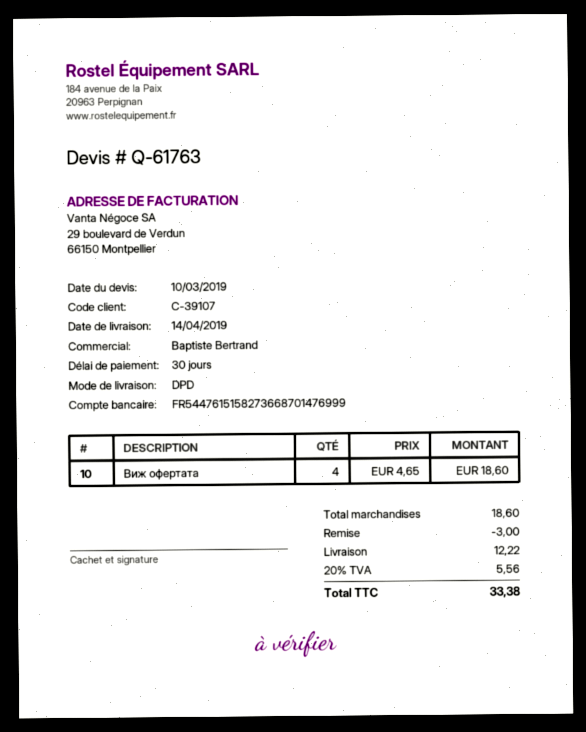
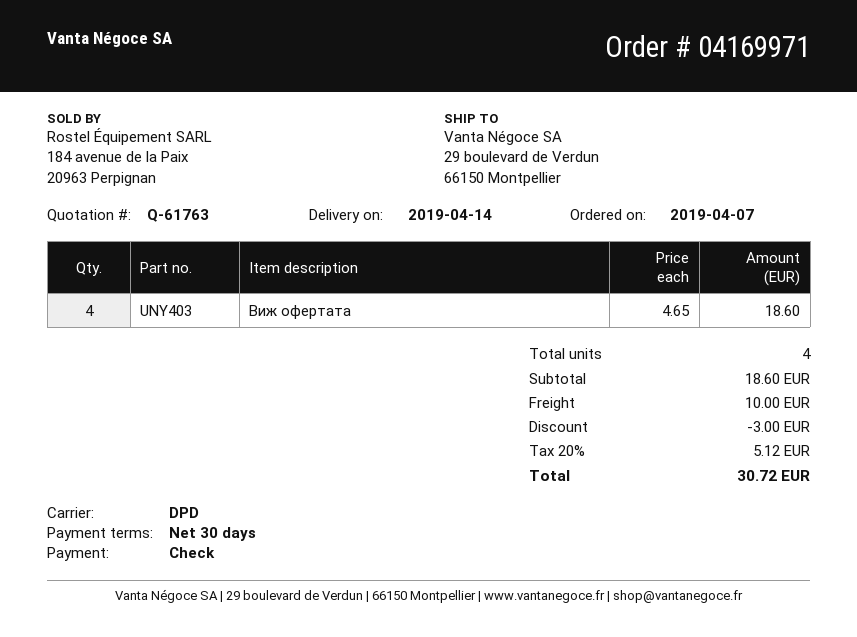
shipping: 12.22 -> 10.00
tax: 20% = 5.56 -> 20% = 5.12
total: 33.38 -> 30.72

